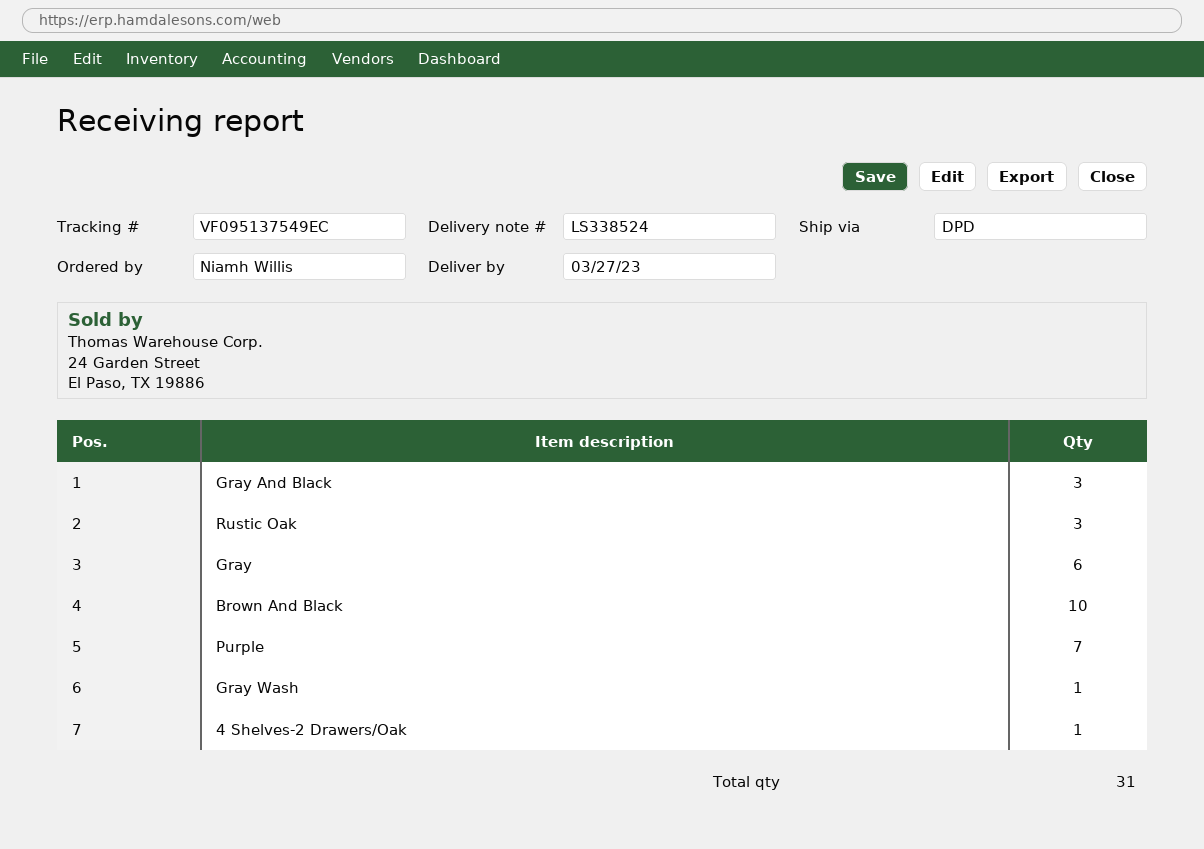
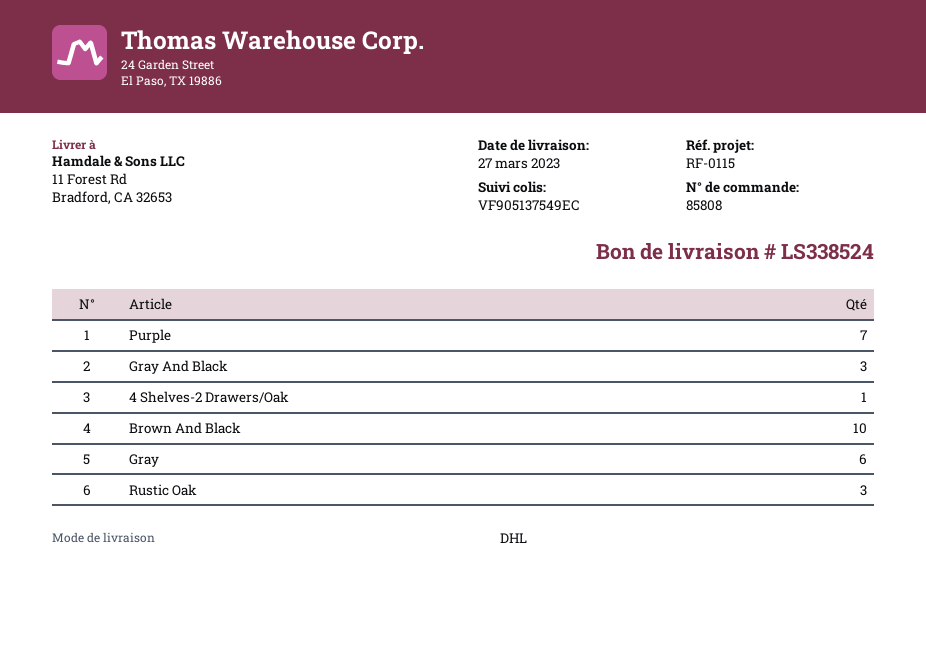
shipping method: DPD -> DHL
tracking number: VF095137549EC -> VF905137549EC
Gray Wash: 1 -> none

